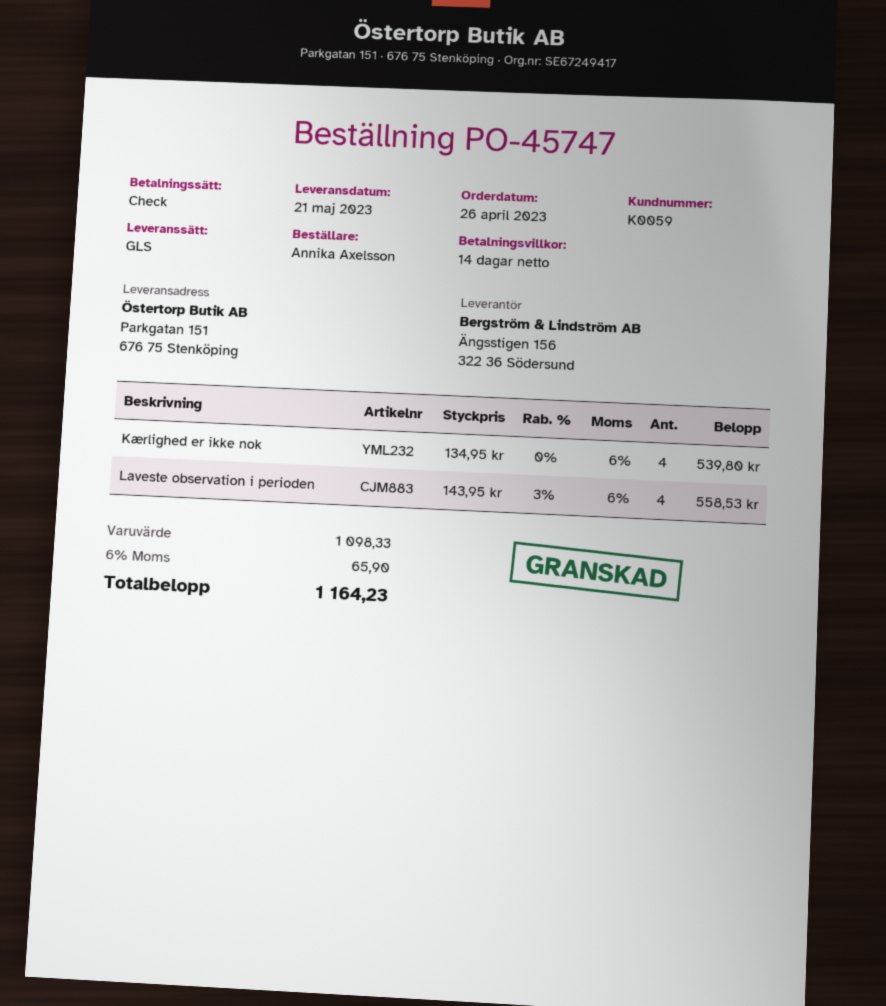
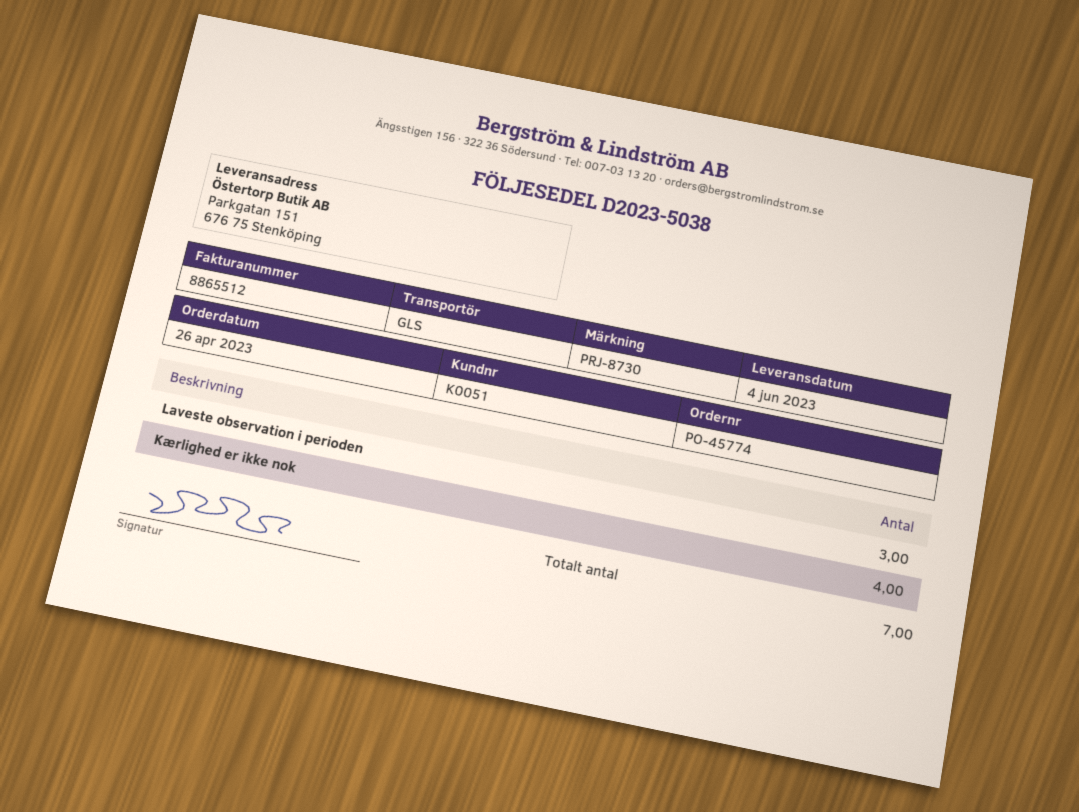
order number: PO-45747 -> PO-45774
delivery date: 2023-05-21 -> 2023-06-04
customer number: K0059 -> K0051
Laveste observation i perioden: 4 -> 3

